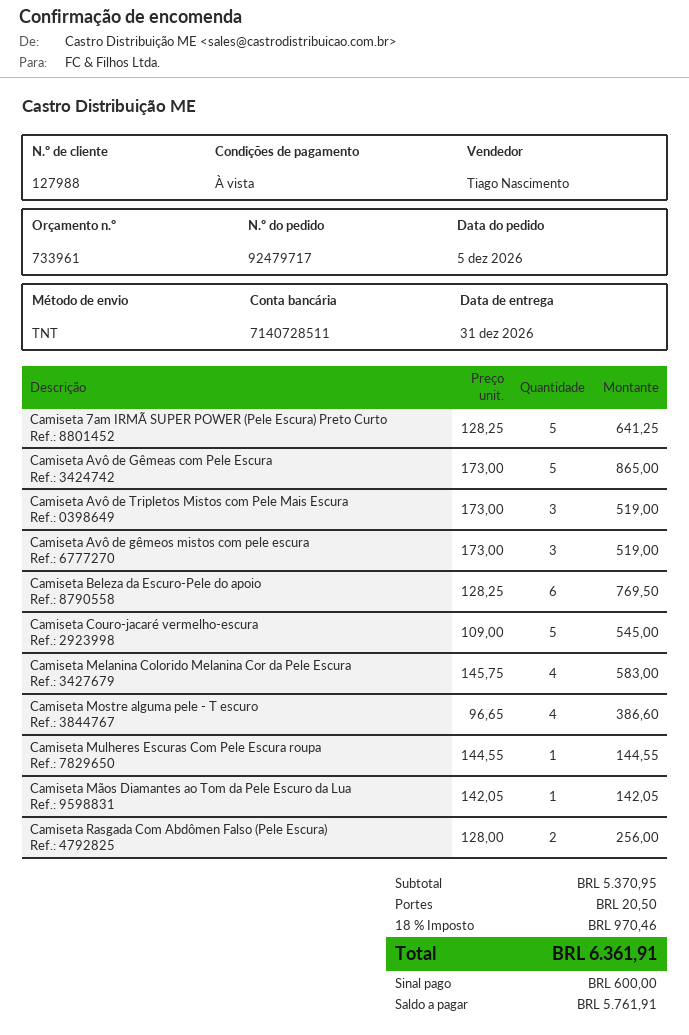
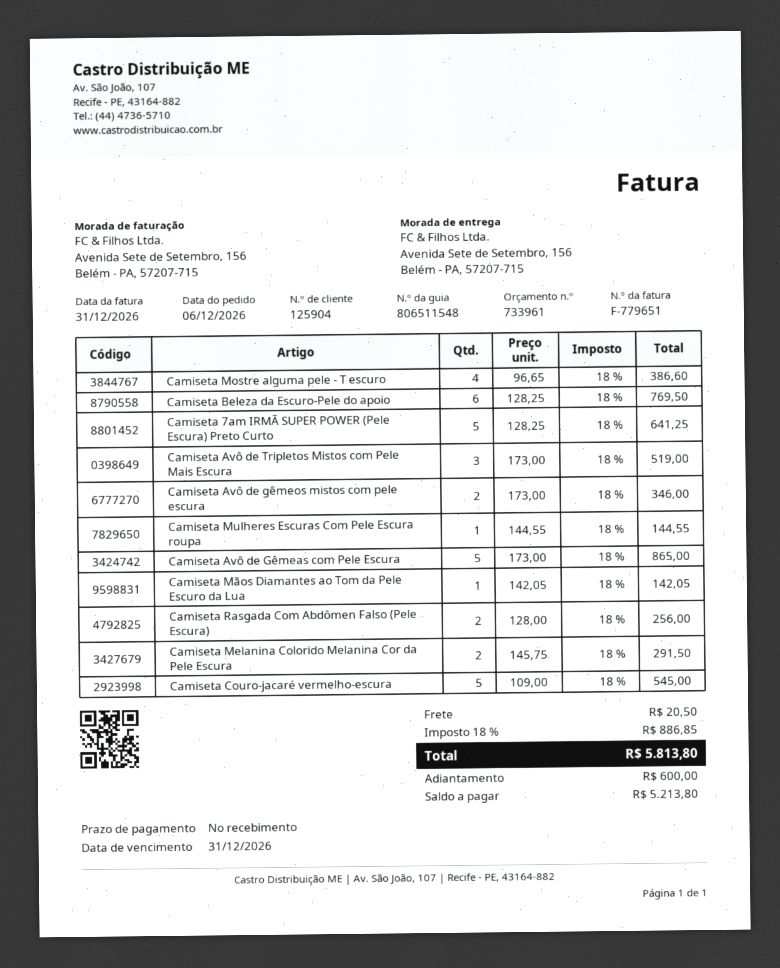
order date: 2026-12-05 -> 2026-12-06
customer number: 127988 -> 125904
Camiseta Avô de gêmeos mistos com pele escura: 3 x 173.00 = 519.00 -> 2 x 173.00 = 346.00
Camiseta Melanina Colorido Melanina Cor da Pele Escura: 4 x 145.75 = 583.00 -> 2 x 145.75 = 291.50
tax: 18% = 970.46 -> 18% = 886.85
total: 6361.91 -> 5813.80
balance: 5761.91 -> 5213.80

